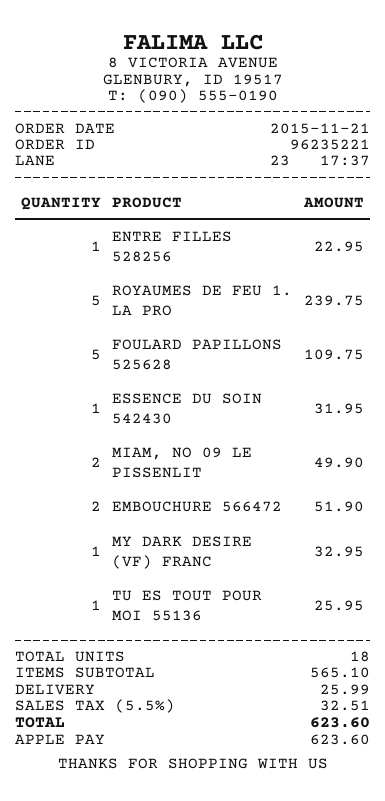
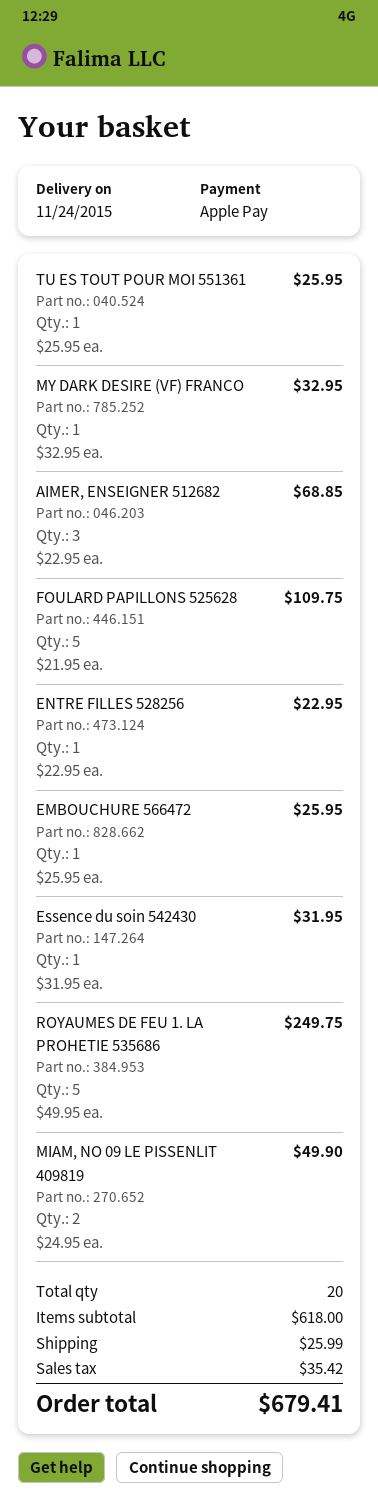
ROYAUMES DE FEU 1. LA PRO: 5 for 239.75 -> 5 for 249.75
EMBOUCHURE 566472: 2 for 51.90 -> 1 for 25.95
AIMER, ENSEIGNER 512682: none -> 3 for 68.85
total quantity: 18 -> 20
subtotal: 565.10 -> 618.00
tax: 32.51 -> 35.42
total: 623.60 -> 679.41

